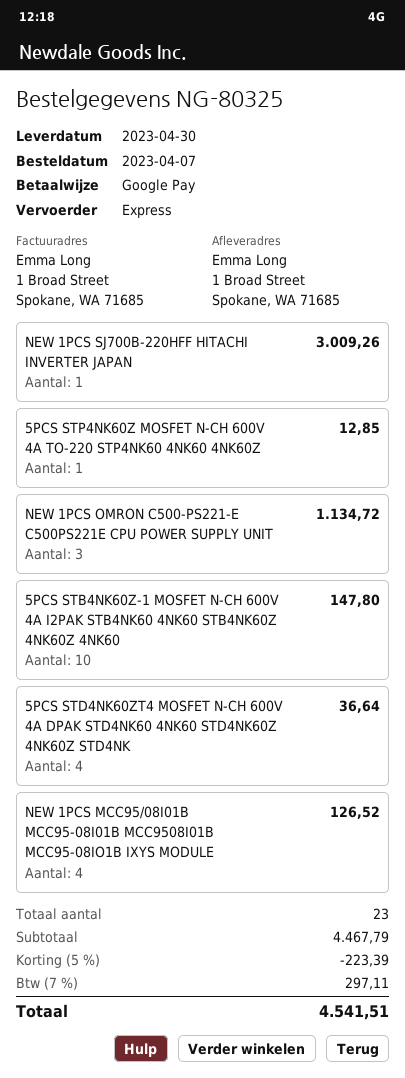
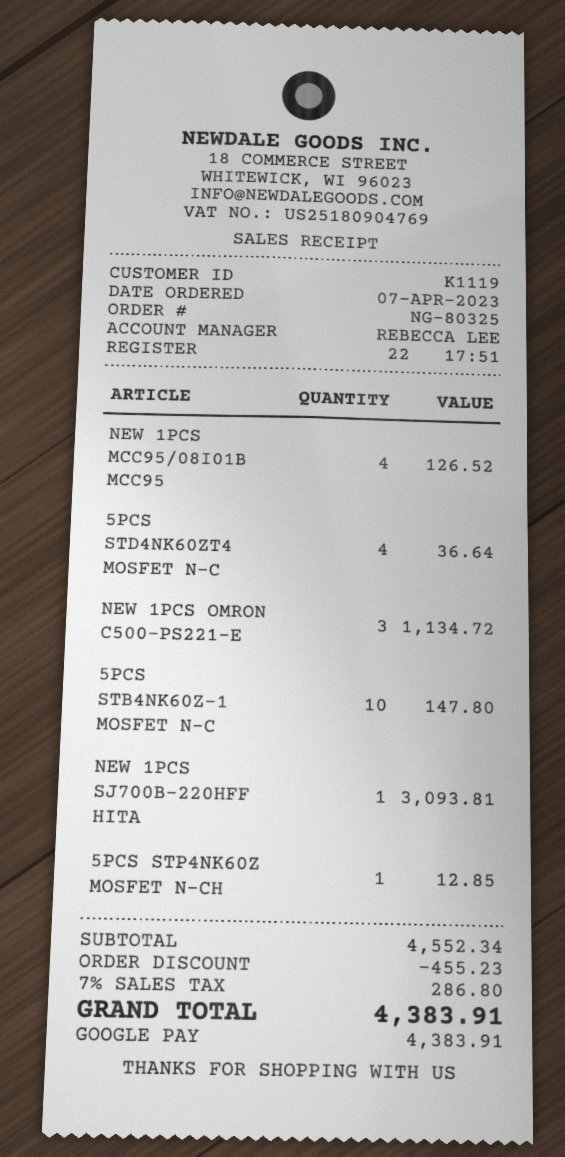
NEW 1PCS SJ700B-220HFF HITACHI INVERTER JAPAN: 1 for 3009.26 -> 1 for 3093.81
subtotal: 4467.79 -> 4552.34
discount: 223.39 -> 455.23
tax: 7% = 297.11 -> 7% = 286.80
total: 4541.51 -> 4383.91

